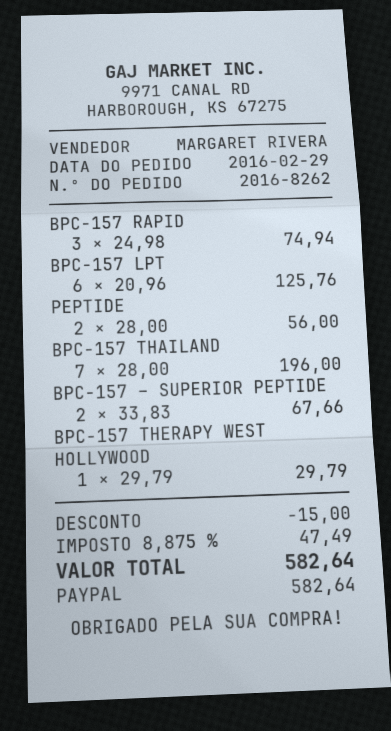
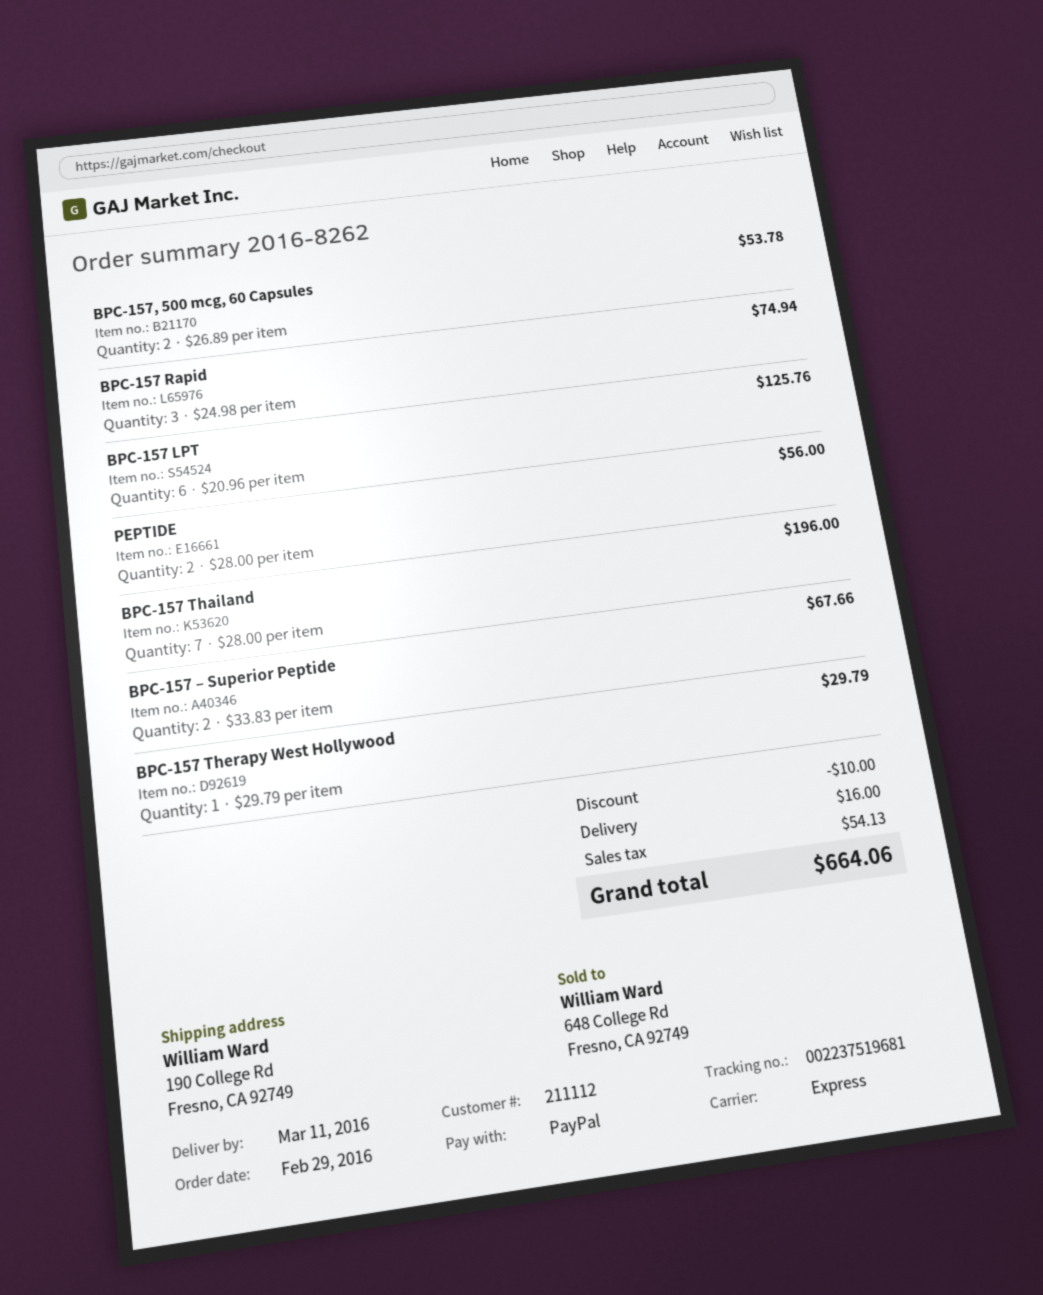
BPC-157, 500 mcg, 60 Capsules: none -> 2 x 26.89 = 53.78
discount: 15.00 -> 10.00
shipping: none -> 16.00
tax: 47.49 -> 54.13
total: 582.64 -> 664.06

